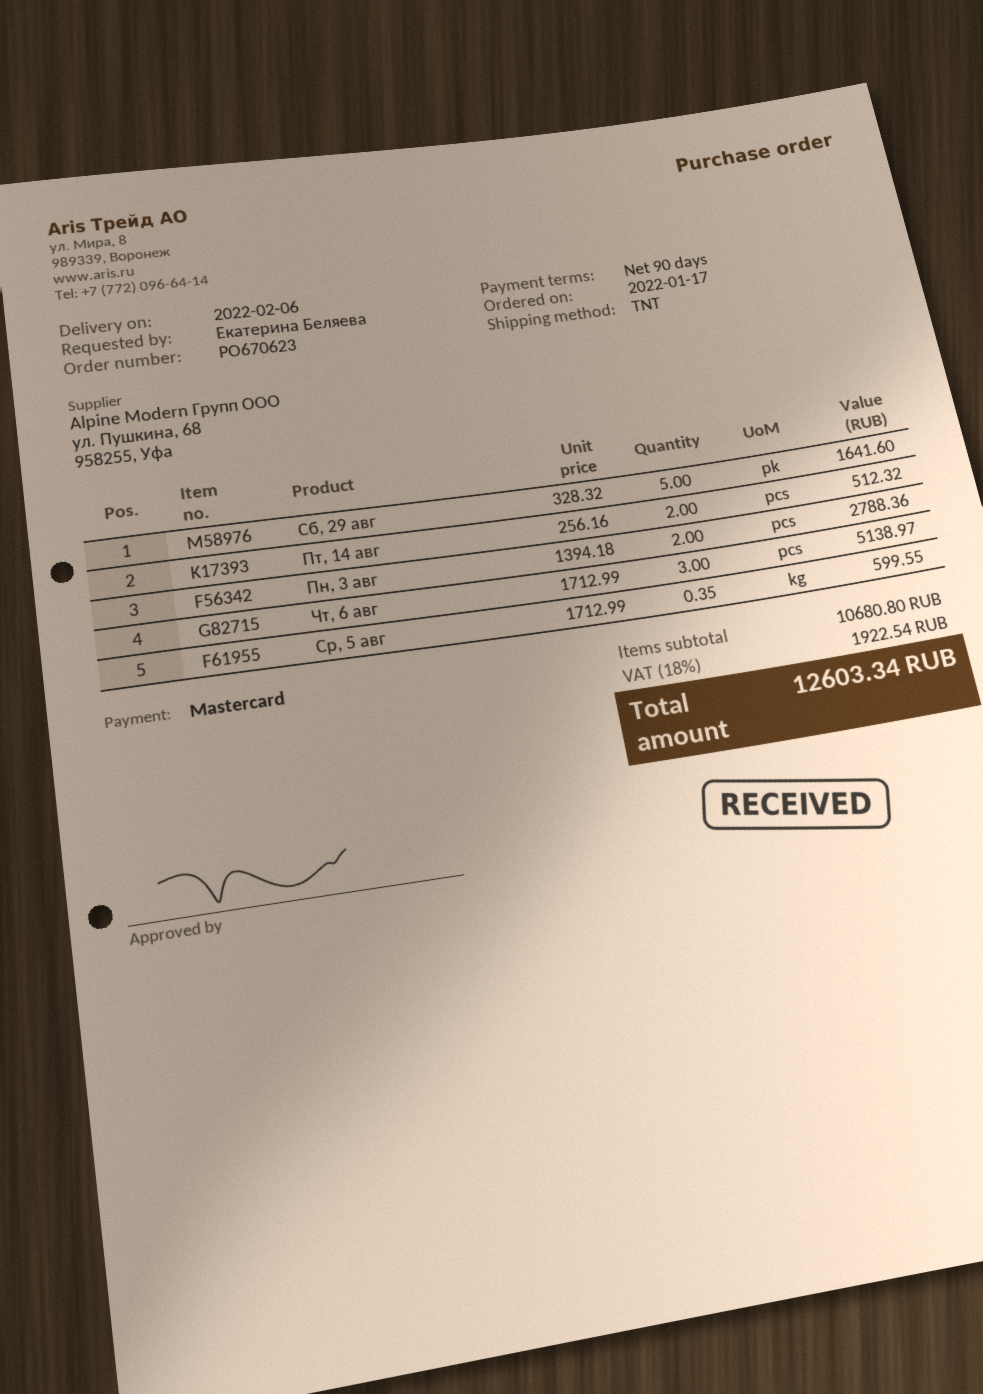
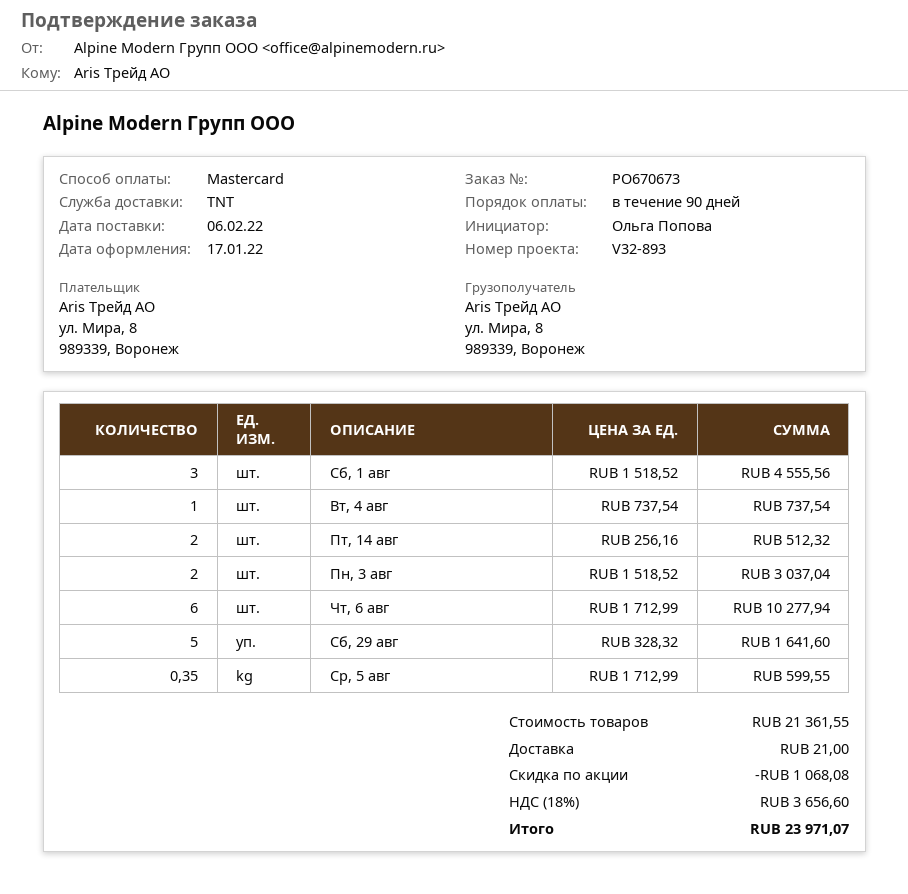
order number: PO670623 -> PO670673
ordered by: Екатерина Беляева -> Ольга Попова
Пн, 3 авг: 2 x 1394.18 = 2788.36 -> 2 x 1518.52 = 3037.04
Чт, 6 авг: 3 x 1712.99 = 5138.97 -> 6 x 1712.99 = 10277.94
Сб, 1 авг: none -> 3 x 1518.52 = 4555.56
Вт, 4 авг: none -> 1 x 737.54 = 737.54
subtotal: 10680.80 -> 21361.55
discount: none -> 1068.08
shipping: none -> 21.00
tax: 18% = 1922.54 -> 18% = 3656.60
total: 12603.34 -> 23971.07

